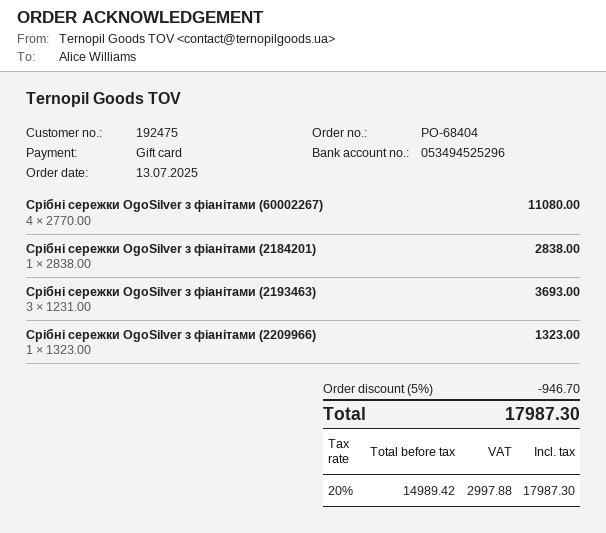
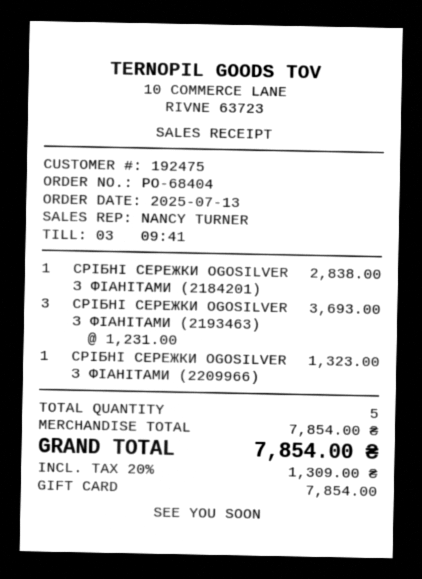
Срібні сережки OgoSilver з фіанітами (60002267): 4 x 2770.00 = 11080.00 -> none
discount: 5% = 946.70 -> none
tax: 20% = 2997.88 -> 20% = 1309.00
total: 17987.30 -> 7854.00

